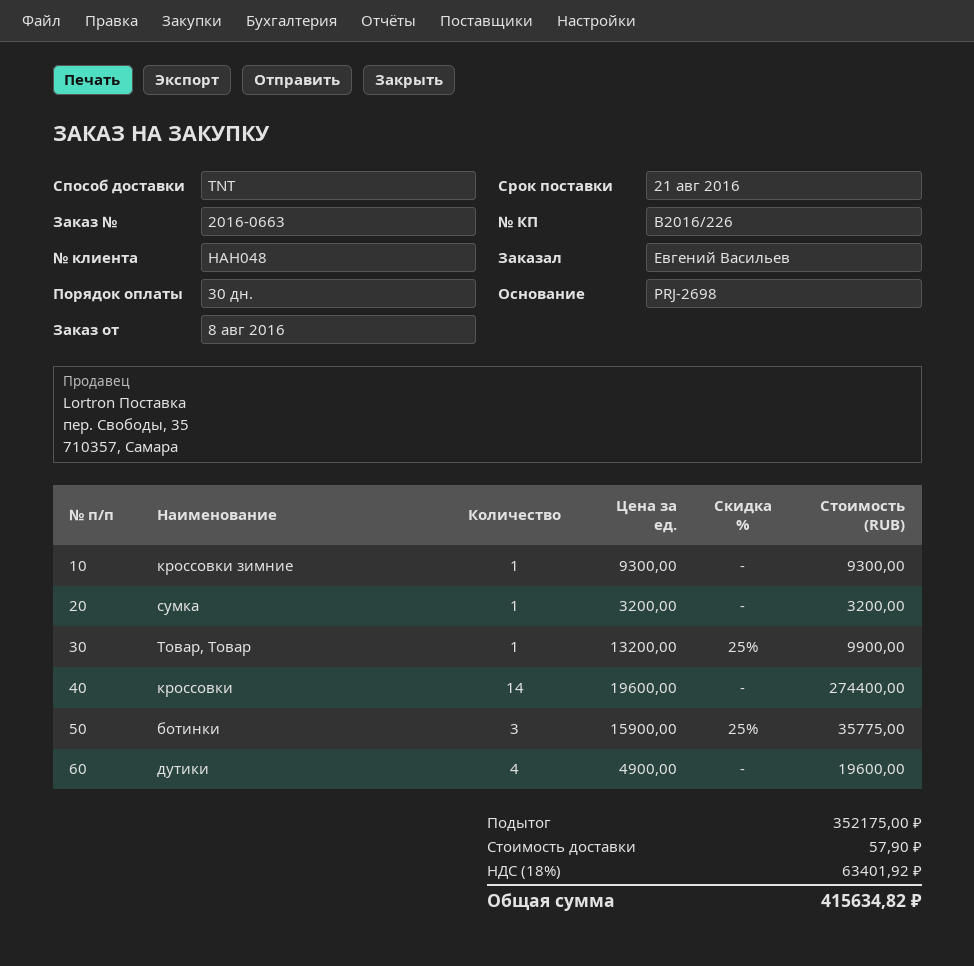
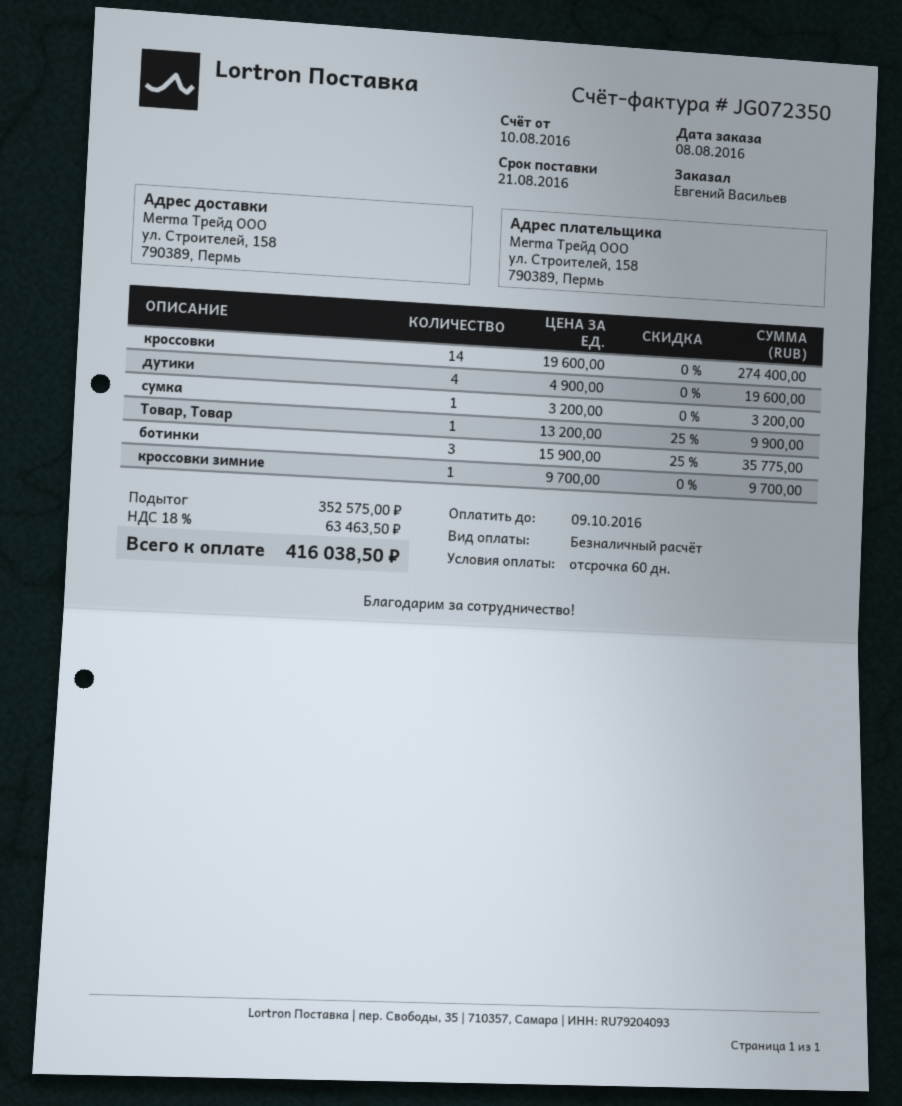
payment terms: 30 days -> 60 days
кроссовки зимние: 1 x 9300.00 = 9300.00 -> 1 x 9700.00 = 9700.00
subtotal: 352175.00 -> 352575.00
shipping: 57.90 -> none
tax: 18% = 63401.92 -> 18% = 63463.50
total: 415634.82 -> 416038.50

